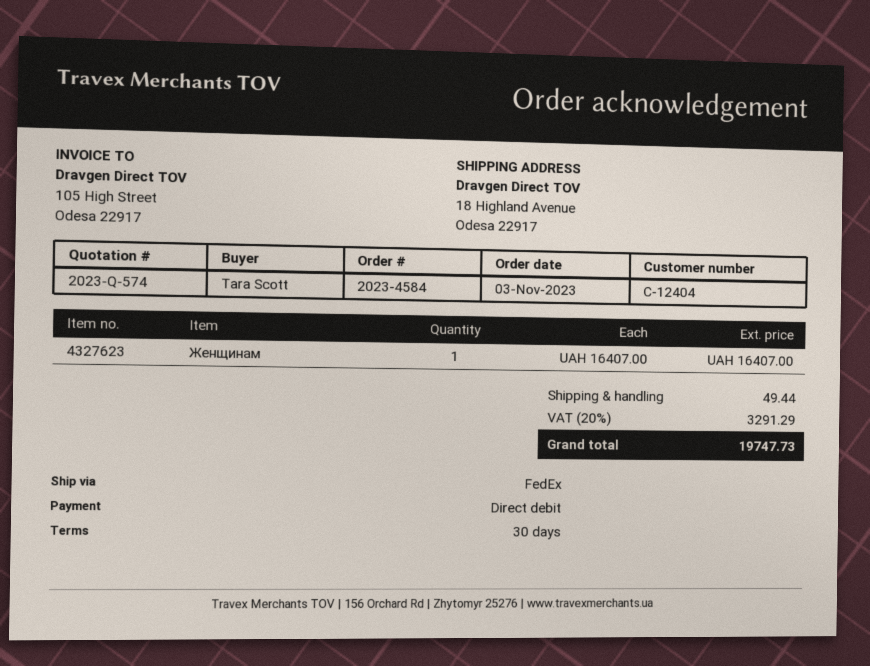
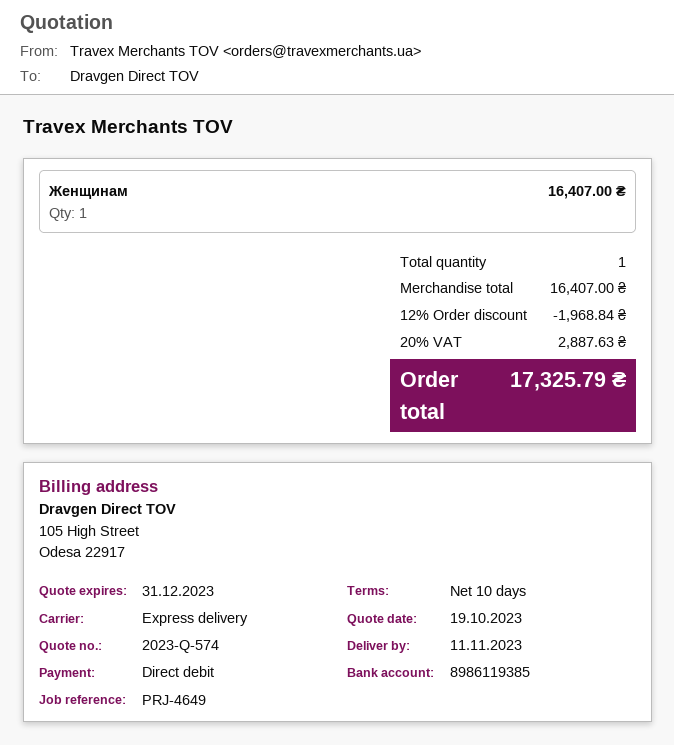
payment terms: 30 days -> 10 days
shipping method: FedEx -> express
discount: none -> 12% = 1968.84
shipping: 49.44 -> none
tax: 20% = 3291.29 -> 20% = 2887.63
total: 19747.73 -> 17325.79

